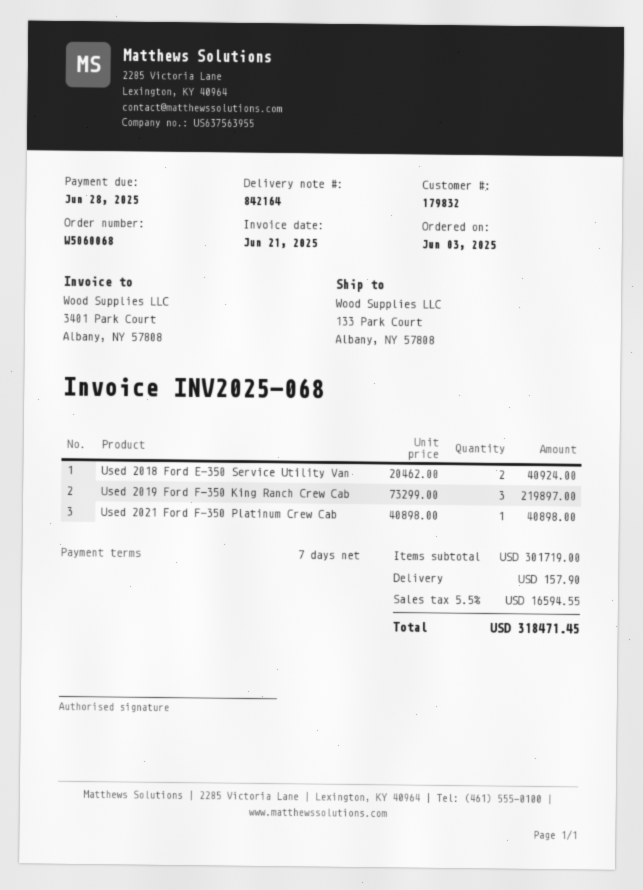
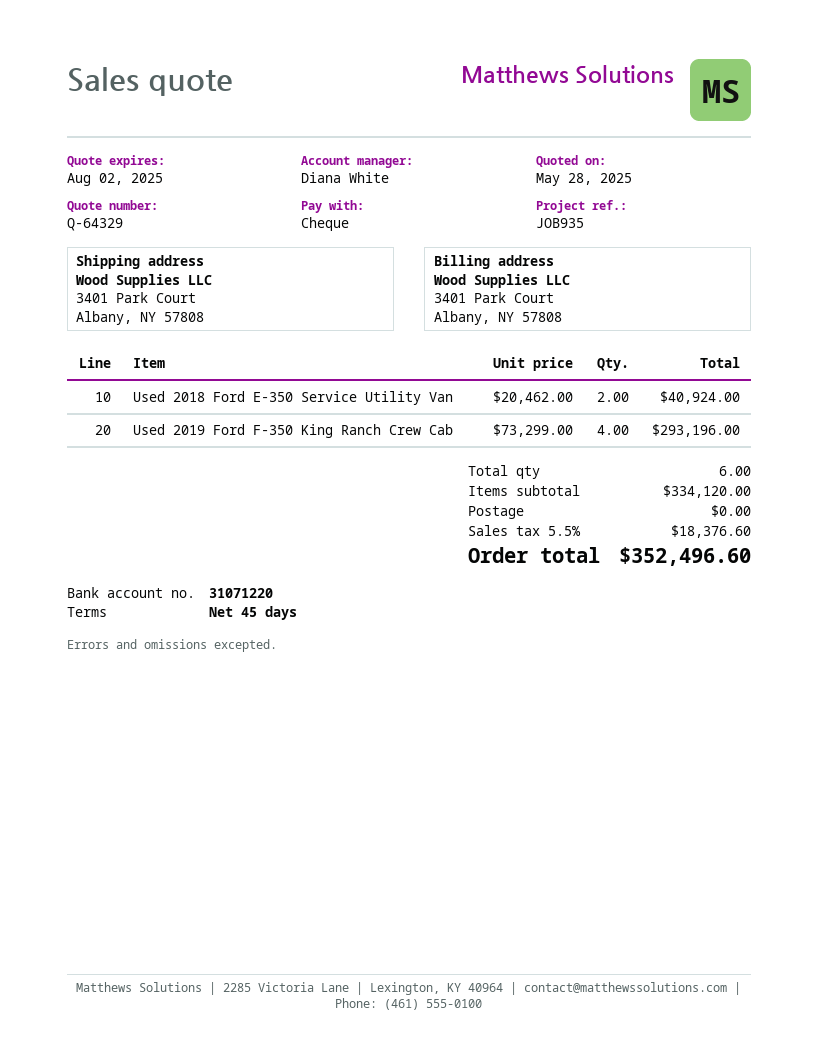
payment terms: 7 days -> 45 days
ship to: 133 Park Court, Albany, NY 57808 -> 3401 Park Court, Albany, NY 57808
Used 2019 Ford F-350 King Ranch Crew Cab: 3 x 73299.00 = 219897.00 -> 4 x 73299.00 = 293196.00
Used 2021 Ford F-350 Platinum Crew Cab: 1 x 40898.00 = 40898.00 -> none
subtotal: 301719.00 -> 334120.00
shipping: 157.90 -> 0.00
tax: 5.5% = 16594.55 -> 5.5% = 18376.60
total: 318471.45 -> 352496.60

